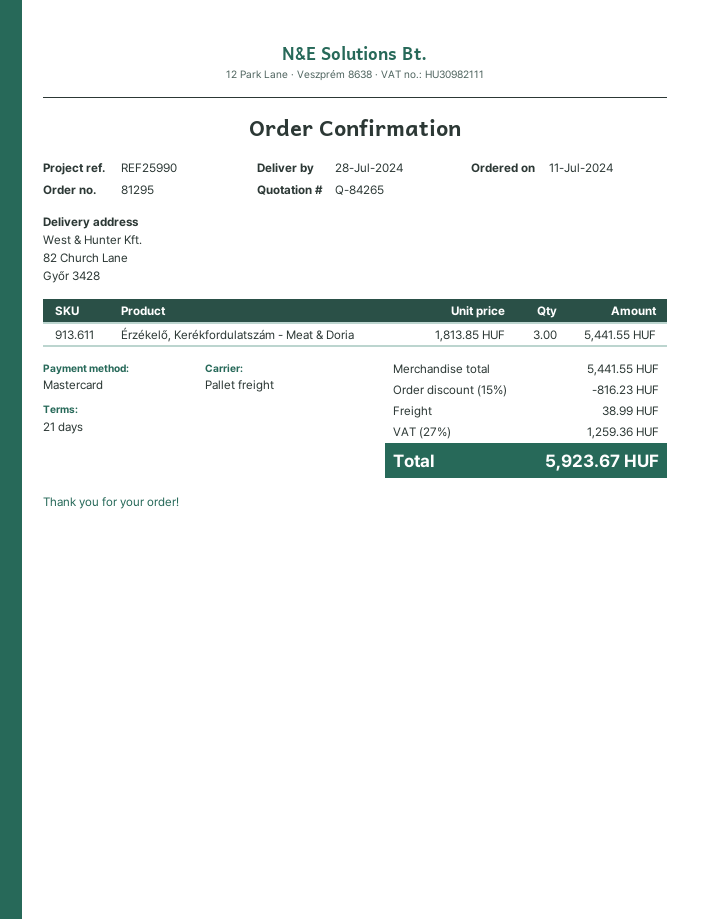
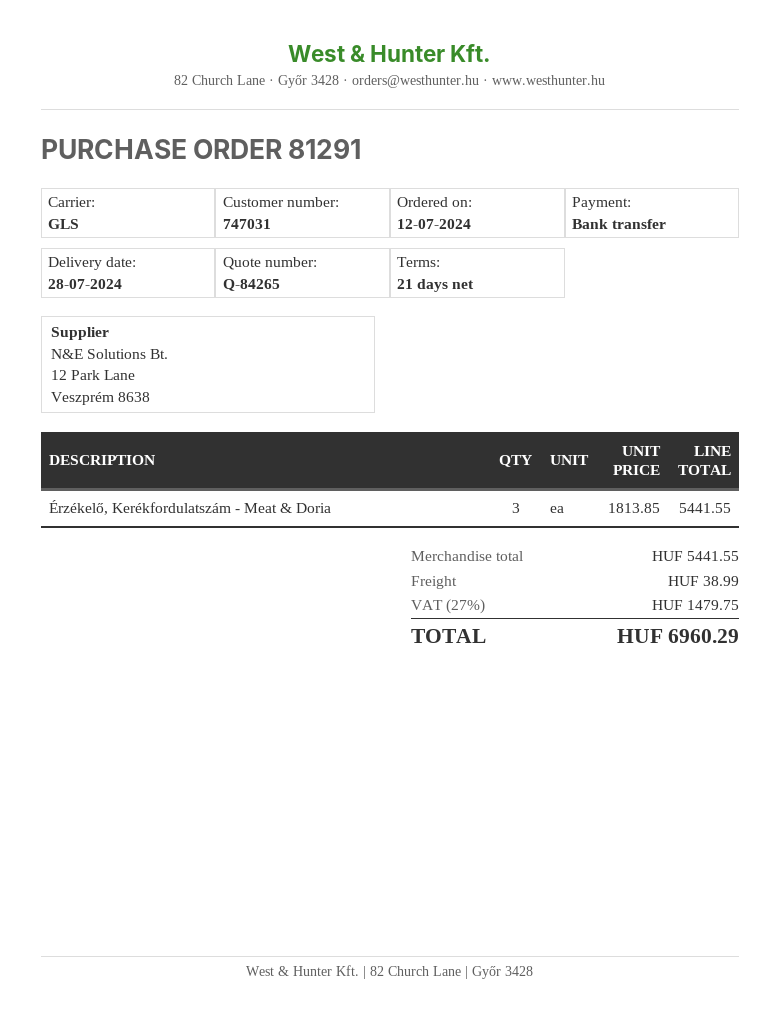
order number: 81295 -> 81291
order date: 2024-07-11 -> 2024-07-12
payment method: Mastercard -> bank transfer
shipping method: pallet freight -> GLS
discount: 15% = 816.23 -> none
tax: 27% = 1259.36 -> 27% = 1479.75
total: 5923.67 -> 6960.29

